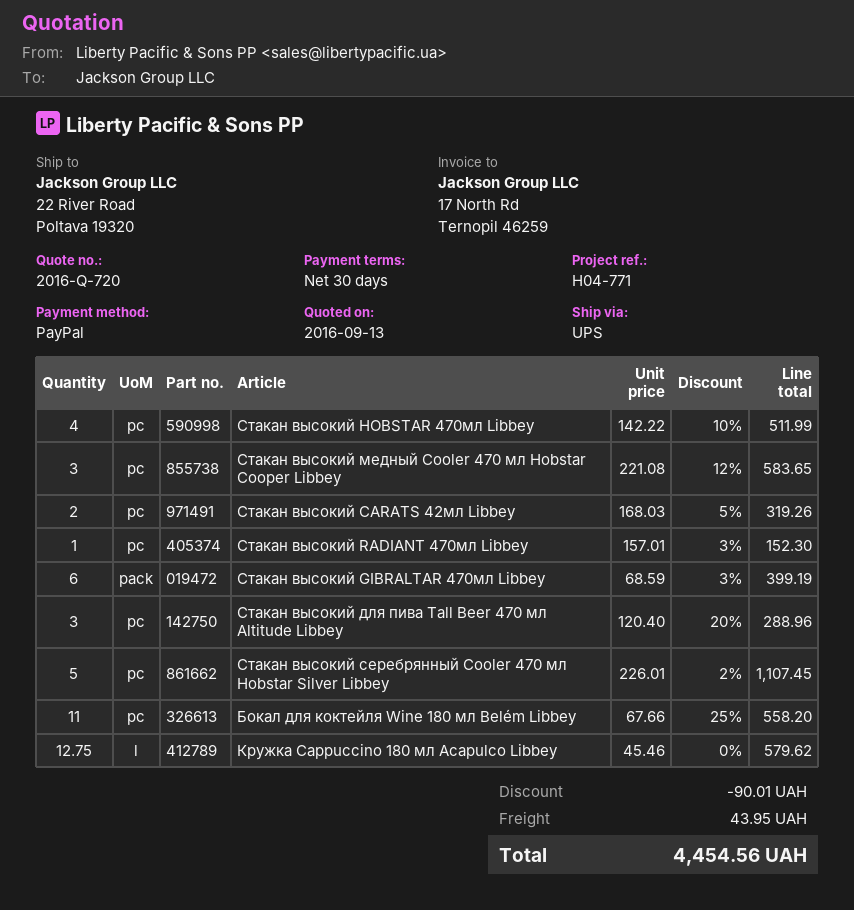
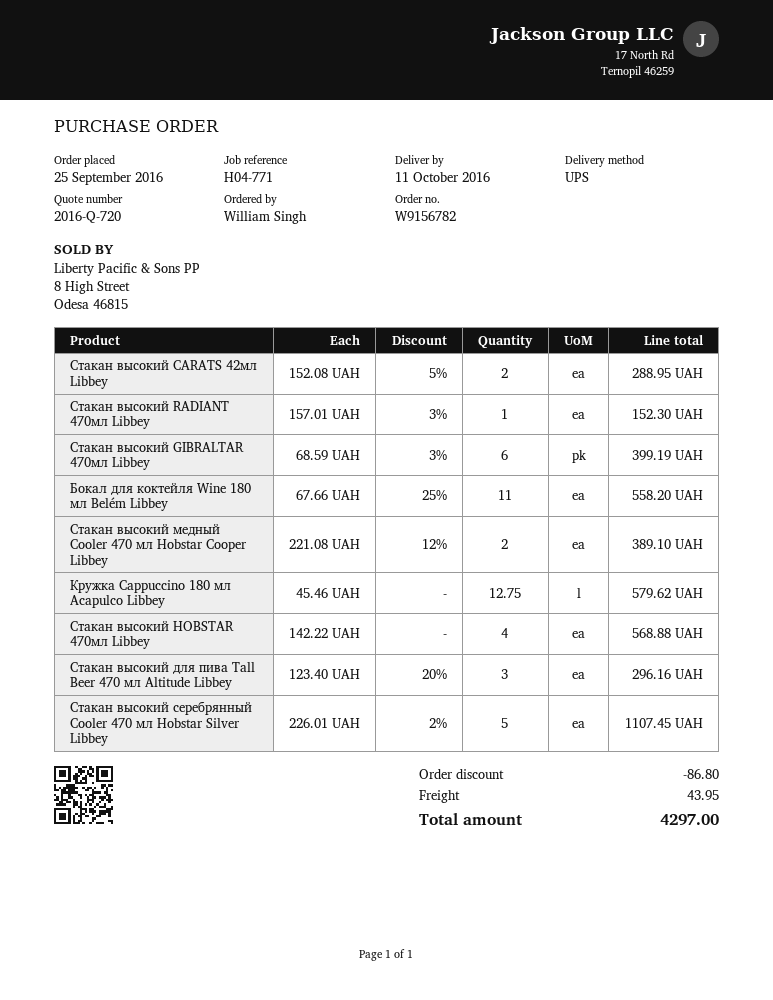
Стакан высокий HOBSTAR 470мл Libbey: 4 x 142.22 - 10% = 511.99 -> 4 x 142.22 = 568.88
Стакан высокий медный Cooler 470 мл Hobstar Cooper Libbey: 3 x 221.08 - 12% = 583.65 -> 2 x 221.08 - 12% = 389.10
Стакан высокий CARATS 42мл Libbey: 2 x 168.03 - 5% = 319.26 -> 2 x 152.08 - 5% = 288.95
Стакан высокий для пива Tall Beer 470 мл Altitude Libbey: 3 x 120.40 - 20% = 288.96 -> 3 x 123.40 - 20% = 296.16
discount: 90.01 -> 86.80
total: 4454.56 -> 4297.00

